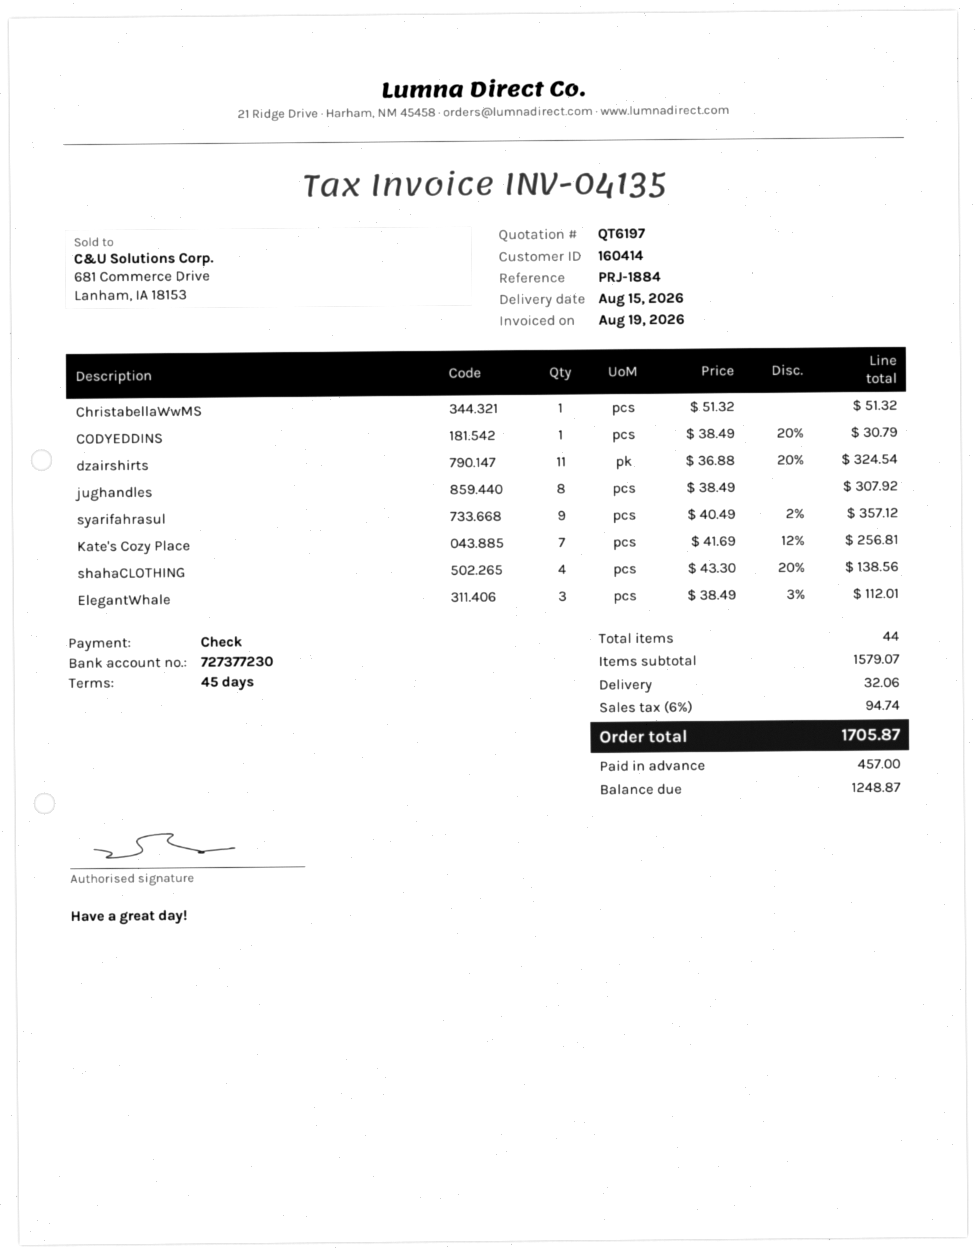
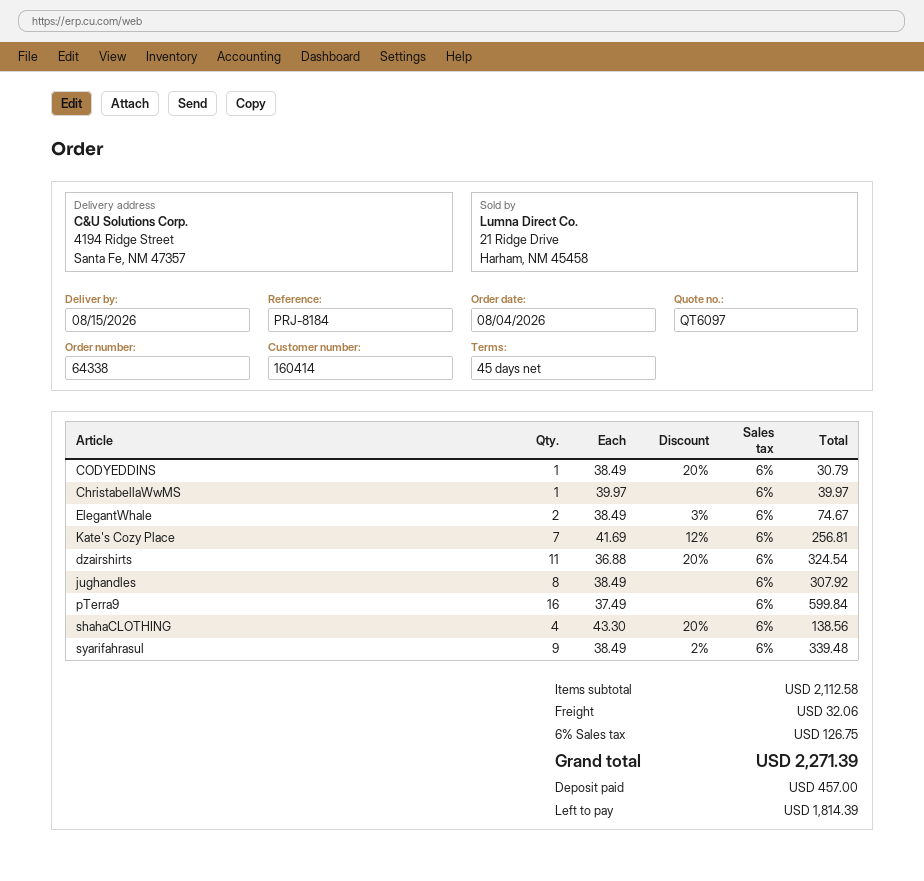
quote number: QT6197 -> QT6097
reference: PRJ-1884 -> PRJ-8184
ChristabellaWwMS: 1 x 51.32 = 51.32 -> 1 x 39.97 = 39.97
syarifahrasul: 9 x 40.49 - 2% = 357.12 -> 9 x 38.49 - 2% = 339.48
ElegantWhale: 3 x 38.49 - 3% = 112.01 -> 2 x 38.49 - 3% = 74.67
pTerra9: none -> 16 x 37.49 = 599.84
subtotal: 1579.07 -> 2112.58
tax: 6% = 94.74 -> 6% = 126.75
total: 1705.87 -> 2271.39
balance: 1248.87 -> 1814.39

